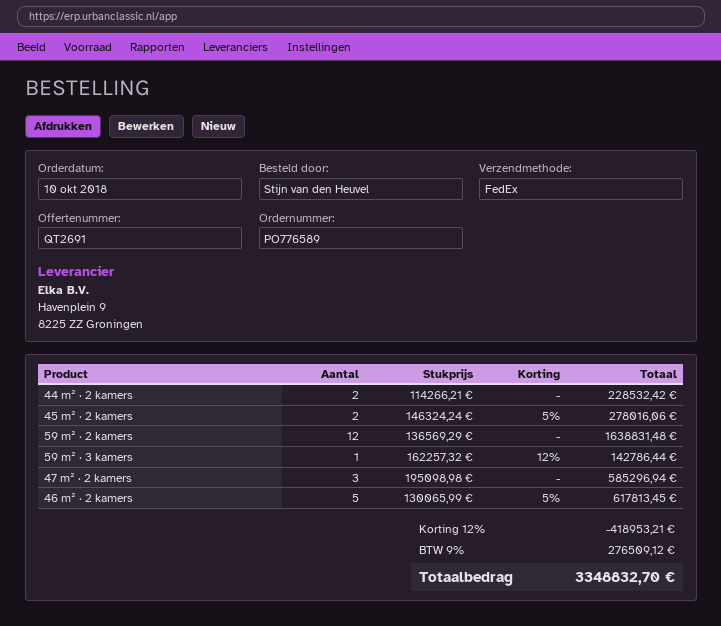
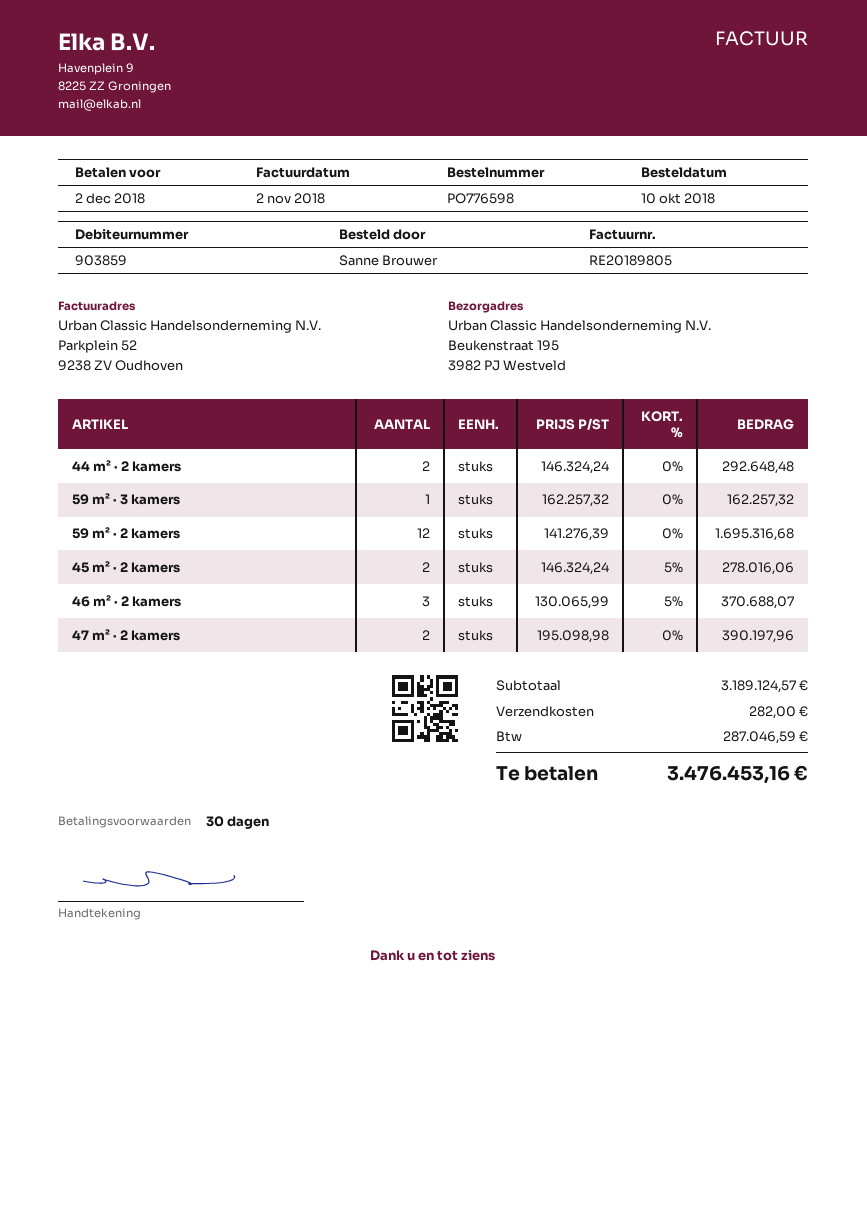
order number: PO776589 -> PO776598
ordered by: Stijn van den Heuvel -> Sanne Brouwer
44 m² · 2 kamers: 2 x 114266.21 = 228532.42 -> 2 x 146324.24 = 292648.48
59 m² · 2 kamers: 12 x 136569.29 = 1638831.48 -> 12 x 141276.39 = 1695316.68
59 m² · 3 kamers: 1 x 162257.32 - 12% = 142786.44 -> 1 x 162257.32 = 162257.32
47 m² · 2 kamers: 3 x 195098.98 = 585296.94 -> 2 x 195098.98 = 390197.96
46 m² · 2 kamers: 5 x 130065.99 - 5% = 617813.45 -> 3 x 130065.99 - 5% = 370688.07
discount: 12% = 418953.21 -> none
shipping: none -> 282.00
tax: 276509.12 -> 287046.59
total: 3348832.70 -> 3476453.16

